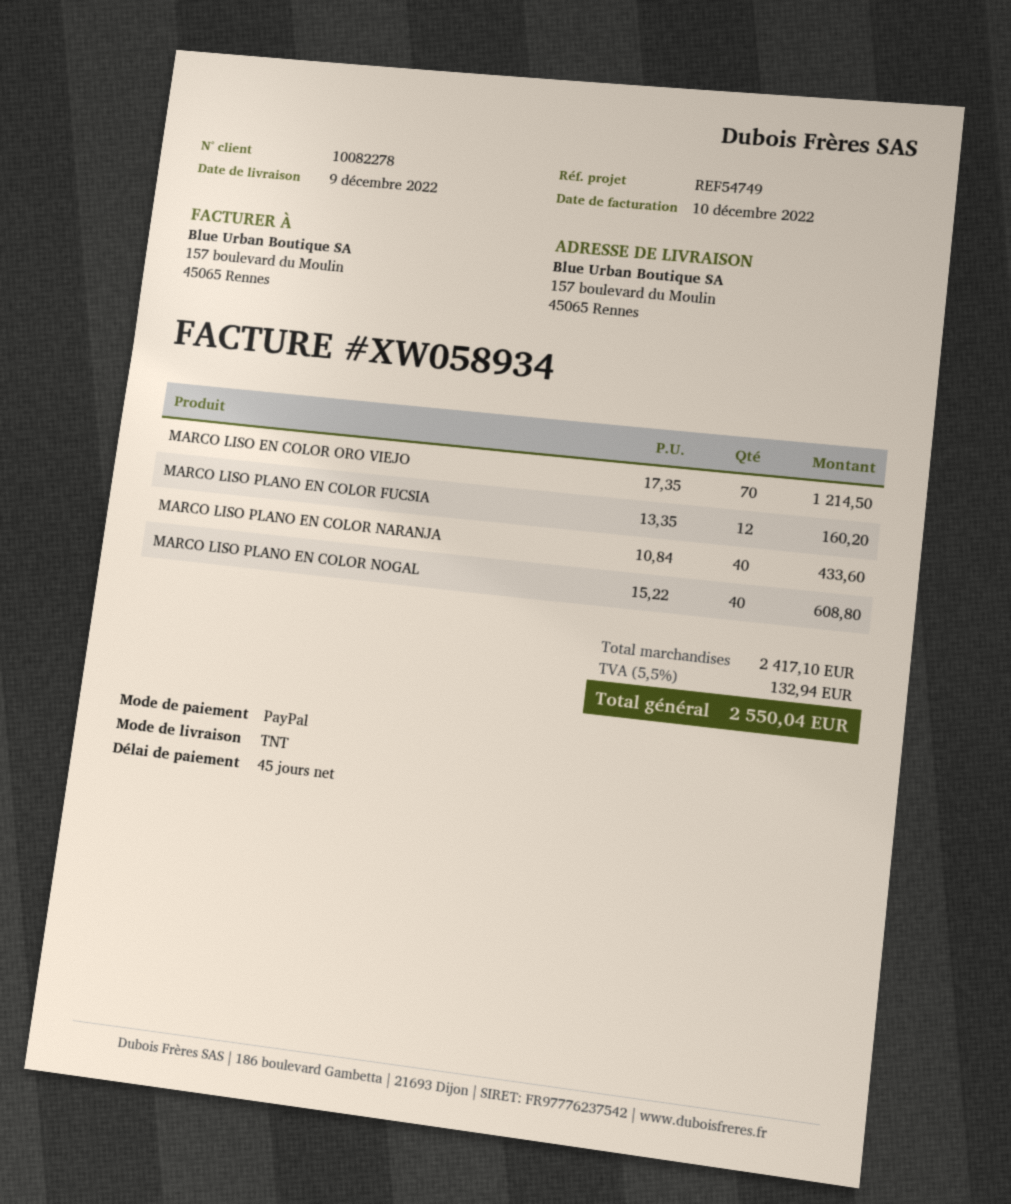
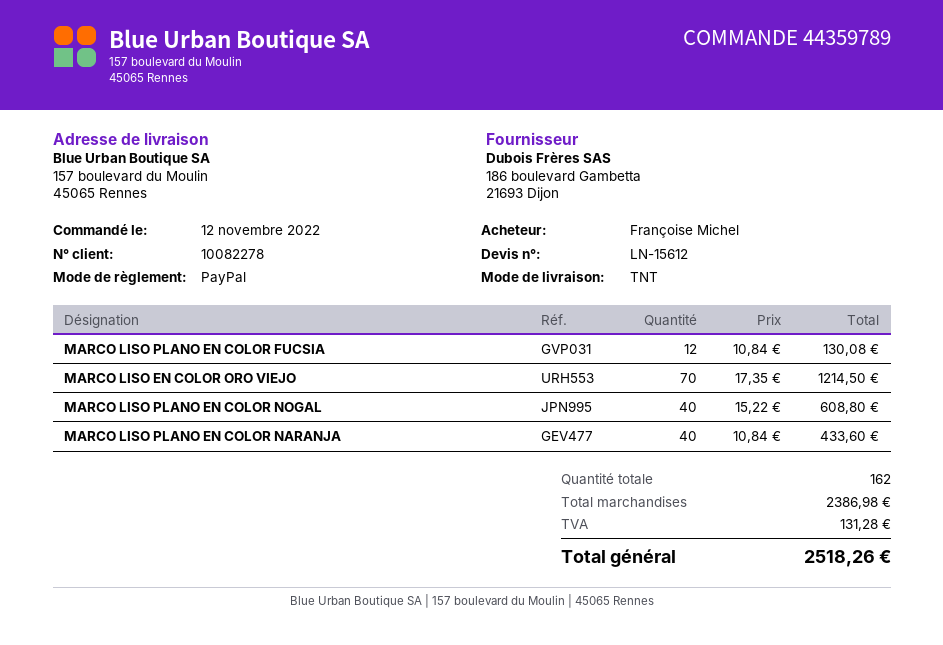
MARCO LISO PLANO EN COLOR FUCSIA: 12 x 13.35 = 160.20 -> 12 x 10.84 = 130.08
subtotal: 2417.10 -> 2386.98
tax: 132.94 -> 131.28
total: 2550.04 -> 2518.26

